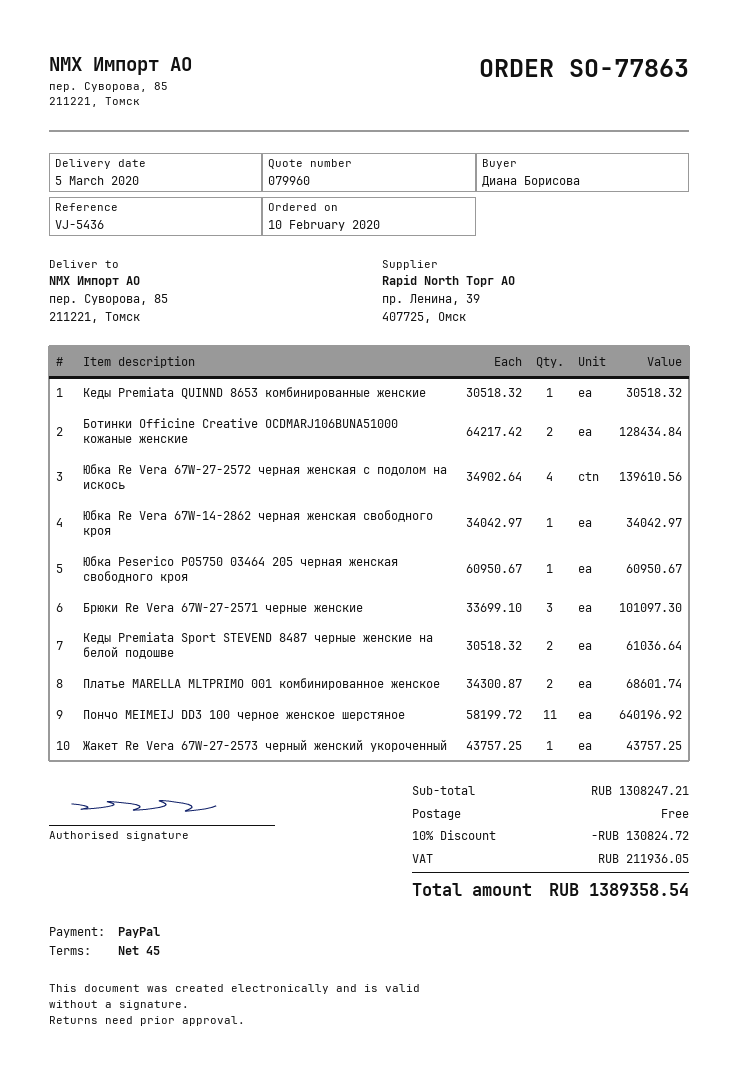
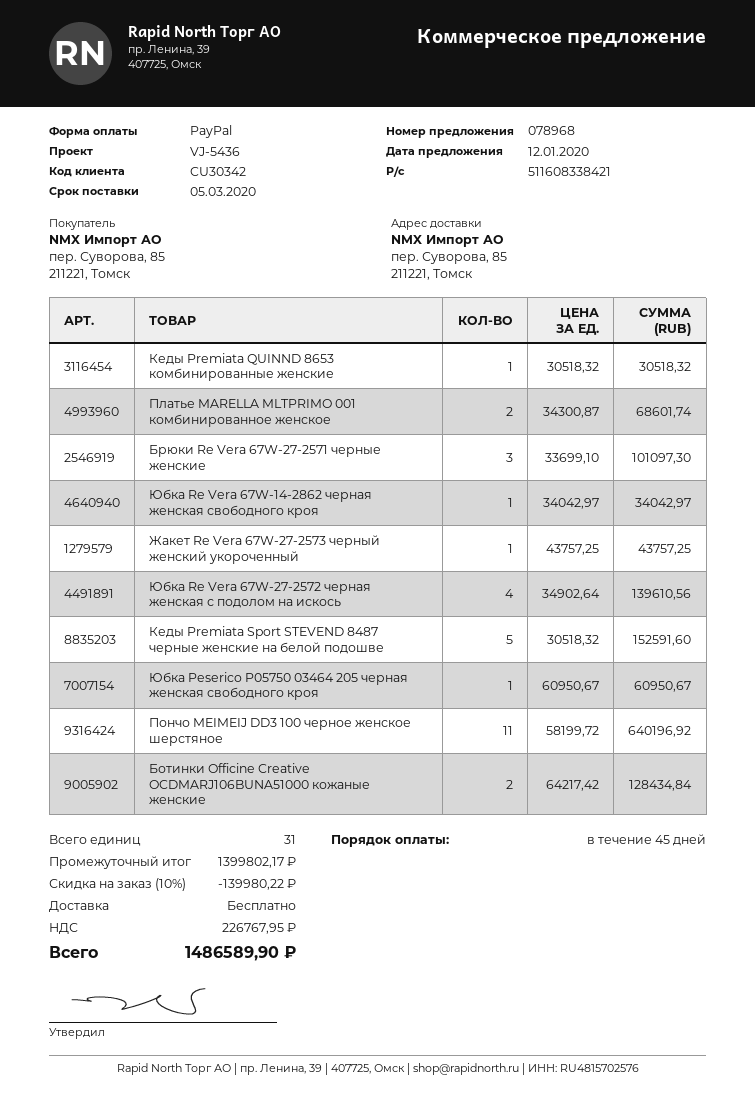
quote number: 079960 -> 078968
Кеды Premiata Sport STEVEND 8487 черные женские на белой подошве: 2 x 30518.32 = 61036.64 -> 5 x 30518.32 = 152591.60
subtotal: 1308247.21 -> 1399802.17
discount: 10% = 130824.72 -> 10% = 139980.22
tax: 211936.05 -> 226767.95
total: 1389358.54 -> 1486589.90

